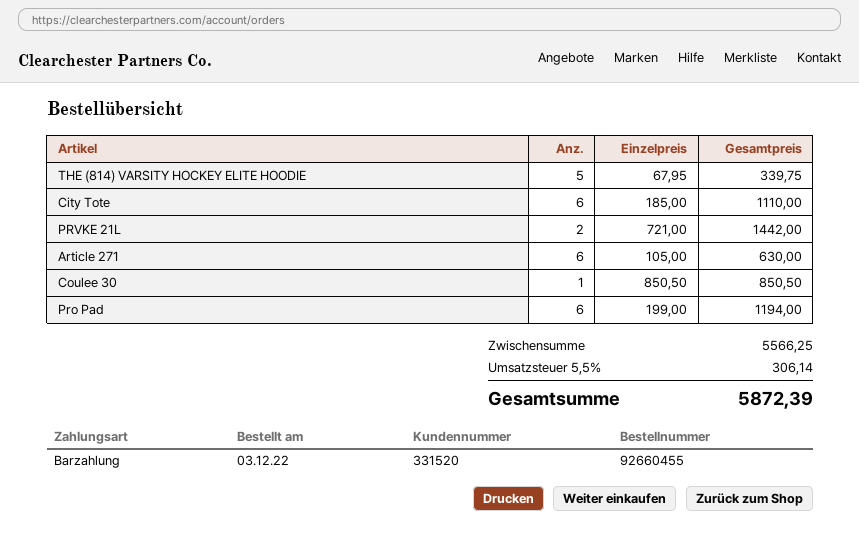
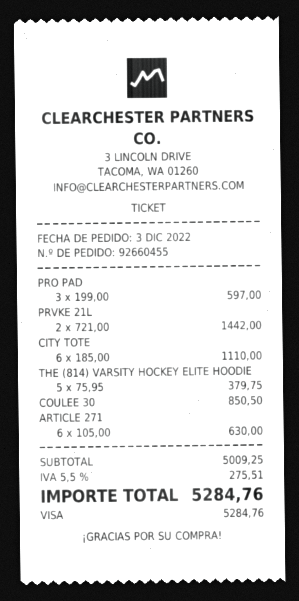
payment method: cash -> Visa
THE (814) VARSITY HOCKEY ELITE HOODIE: 5 x 67.95 = 339.75 -> 5 x 75.95 = 379.75
Pro Pad: 6 x 199.00 = 1194.00 -> 3 x 199.00 = 597.00
subtotal: 5566.25 -> 5009.25
tax: 5.5% = 306.14 -> 5.5% = 275.51
total: 5872.39 -> 5284.76

